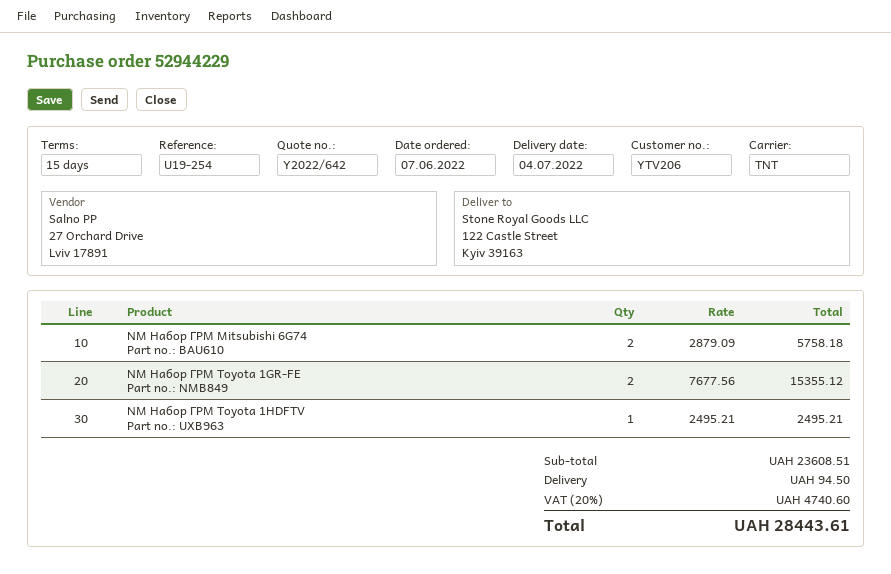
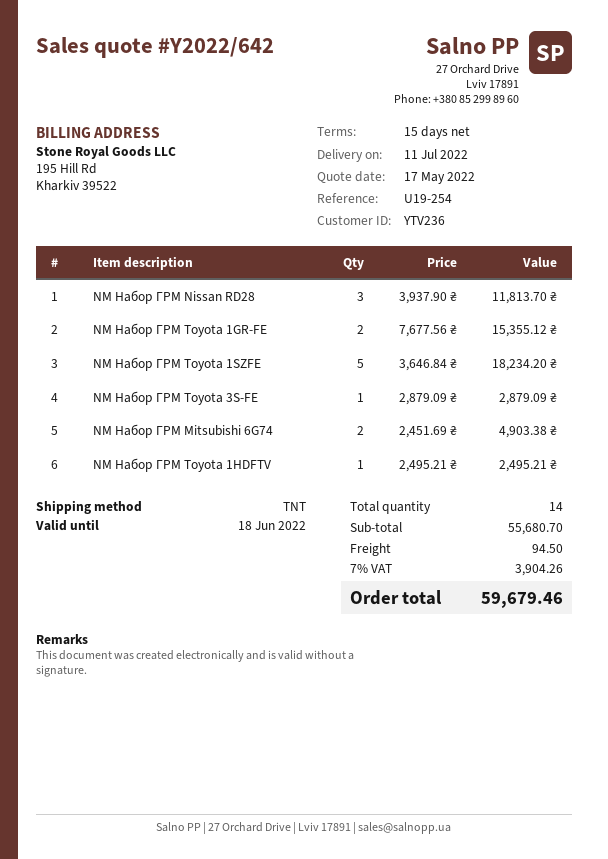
delivery date: 2022-07-04 -> 2022-07-11
customer number: YTV206 -> YTV236
NM Набор ГРМ Mitsubishi 6G74: 2 x 2879.09 = 5758.18 -> 2 x 2451.69 = 4903.38
NM Набор ГРМ Nissan RD28: none -> 3 x 3937.90 = 11813.70
NM Набор ГРМ Toyota 1SZFE: none -> 5 x 3646.84 = 18234.20
NM Набор ГРМ Toyota 3S-FE: none -> 1 x 2879.09 = 2879.09
subtotal: 23608.51 -> 55680.70
tax: 20% = 4740.60 -> 7% = 3904.26
total: 28443.61 -> 59679.46

